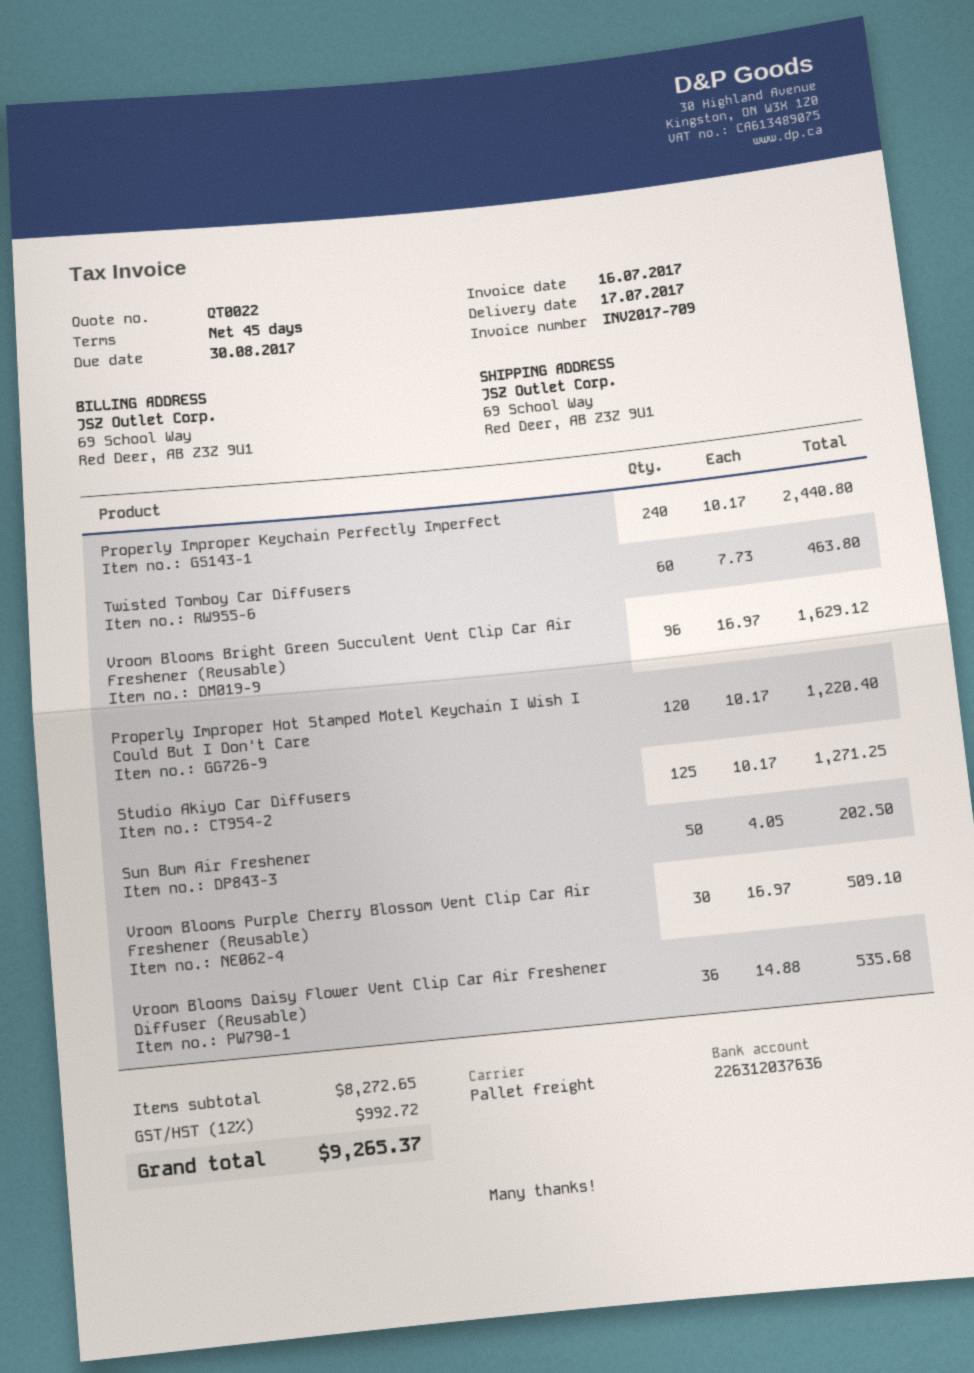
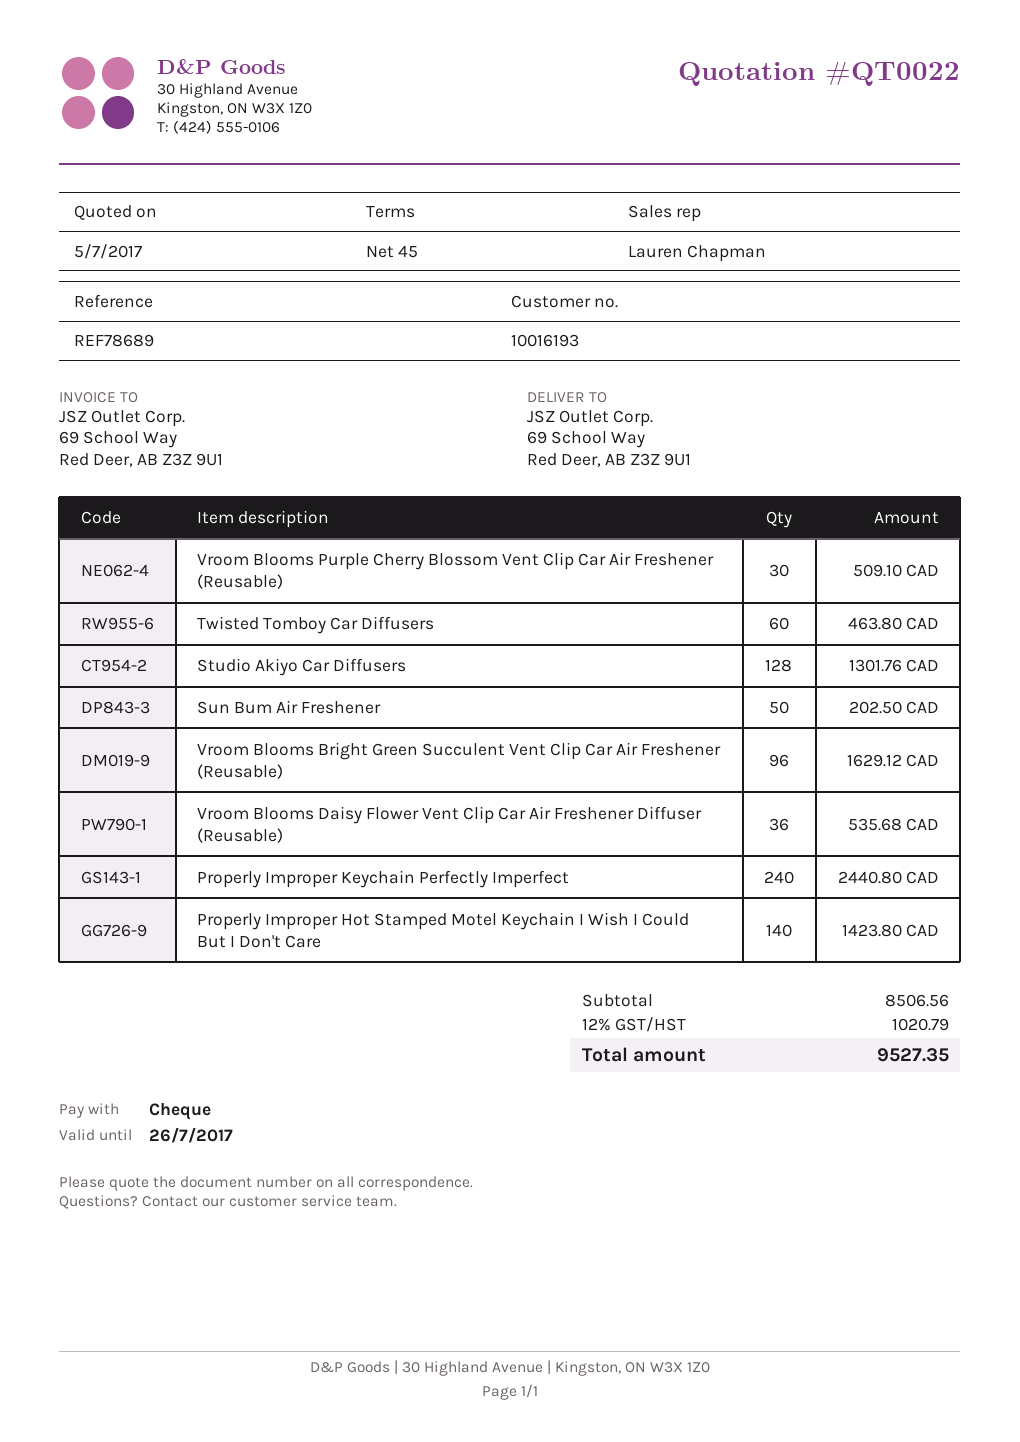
Properly Improper Hot Stamped Motel Keychain I Wish I Could But I Don't Care: 120 for 1220.40 -> 140 for 1423.80
Studio Akiyo Car Diffusers: 125 for 1271.25 -> 128 for 1301.76
subtotal: 8272.65 -> 8506.56
tax: 12% = 992.72 -> 12% = 1020.79
total: 9265.37 -> 9527.35

